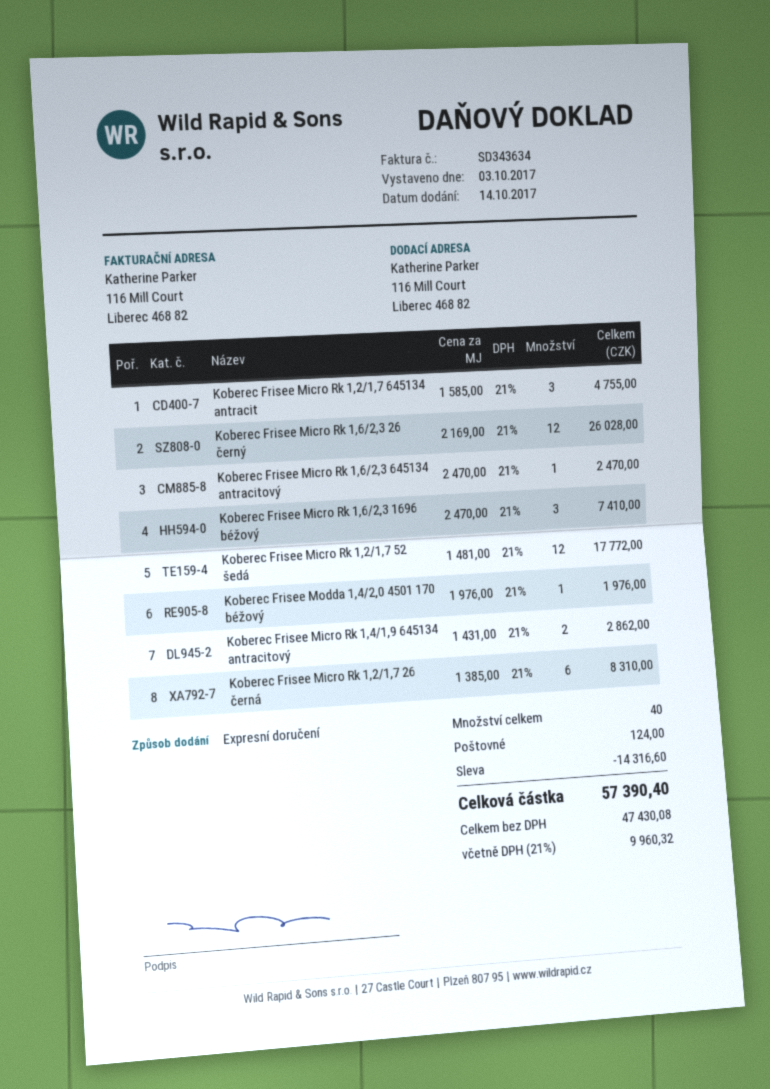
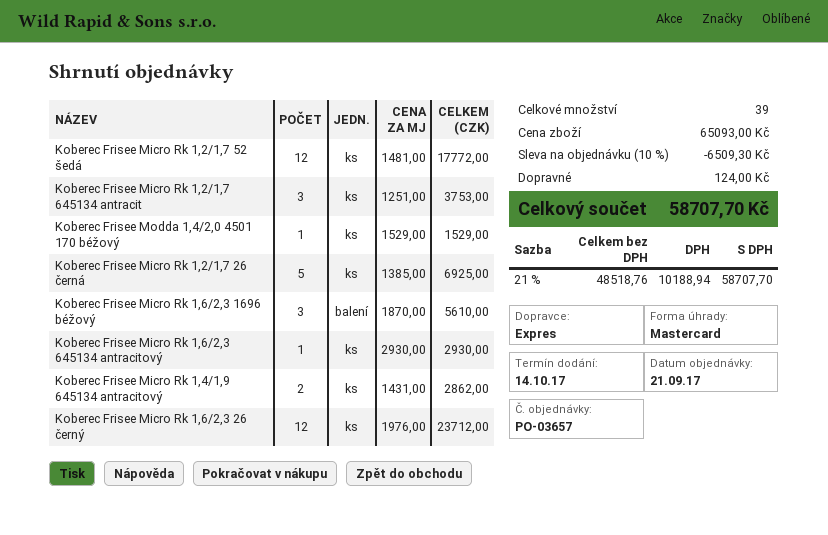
Koberec Frisee Micro Rk 1,2/1,7 645134 antracit: 3 x 1585.00 = 4755.00 -> 3 x 1251.00 = 3753.00
Koberec Frisee Micro Rk 1,6/2,3 26 černý: 12 x 2169.00 = 26028.00 -> 12 x 1976.00 = 23712.00
Koberec Frisee Micro Rk 1,6/2,3 645134 antracitový: 1 x 2470.00 = 2470.00 -> 1 x 2930.00 = 2930.00
Koberec Frisee Micro Rk 1,6/2,3 1696 béžový: 3 x 2470.00 = 7410.00 -> 3 x 1870.00 = 5610.00
Koberec Frisee Modda 1,4/2,0 4501 170 béžový: 1 x 1976.00 = 1976.00 -> 1 x 1529.00 = 1529.00
Koberec Frisee Micro Rk 1,2/1,7 26 černá: 6 x 1385.00 = 8310.00 -> 5 x 1385.00 = 6925.00
total quantity: 40 -> 39
discount: 14316.60 -> 6509.30
net: 47430.08 -> 48518.76
tax: 21% = 9960.32 -> 21% = 10188.94
total: 57390.40 -> 58707.70

